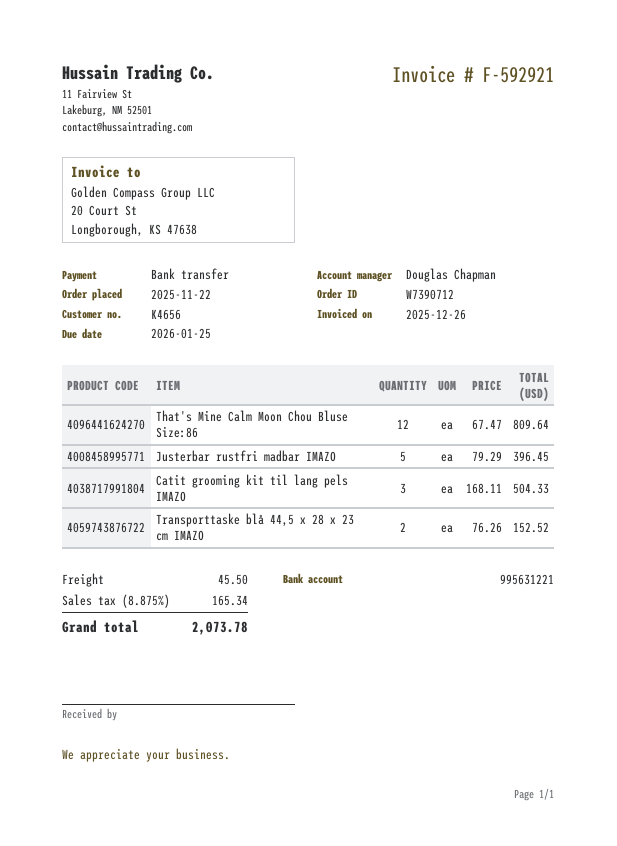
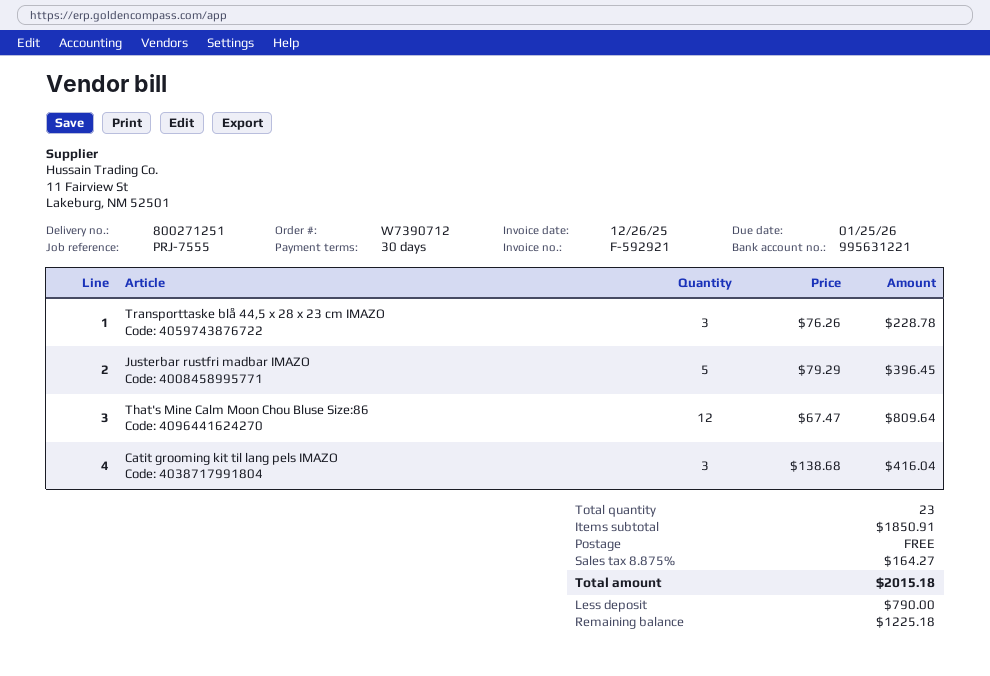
Catit grooming kit til lang pels IMAZO: 3 x 168.11 = 504.33 -> 3 x 138.68 = 416.04
Transporttaske blå 44,5 x 28 x 23 cm IMAZO: 2 x 76.26 = 152.52 -> 3 x 76.26 = 228.78
shipping: 45.50 -> 0.00
tax: 8.875% = 165.34 -> 8.875% = 164.27
total: 2073.78 -> 2015.18

